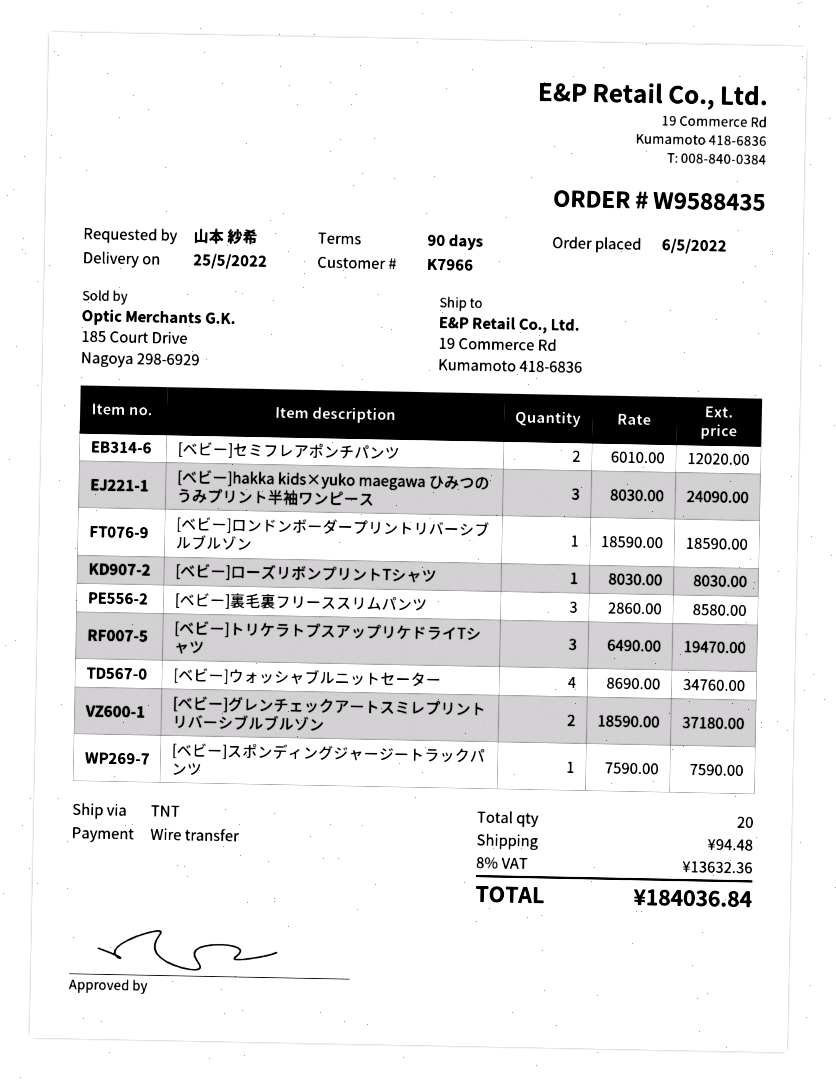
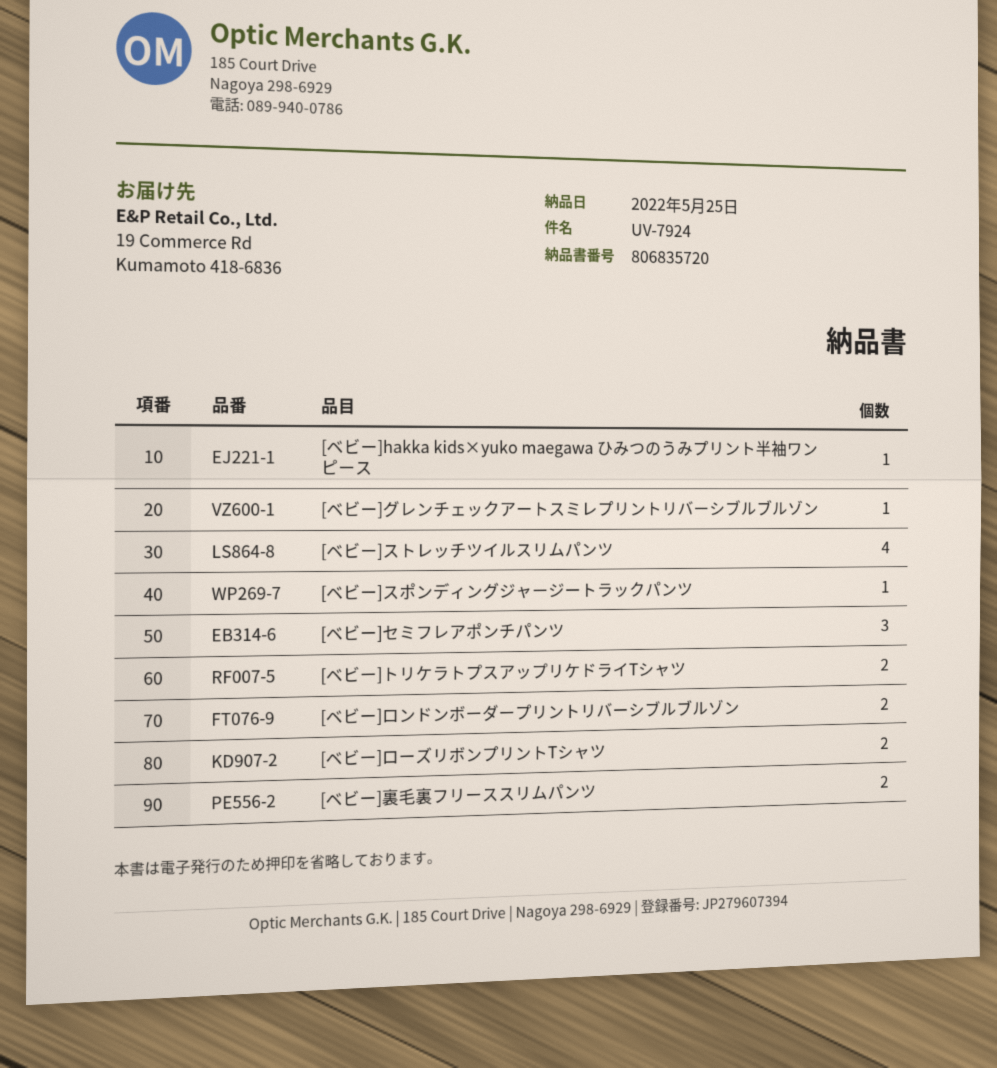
[ベビー]セミフレアポンチパンツ: 2 -> 3
[ベビー]hakka kids×yuko maegawa ひみつのうみプリント半袖ワンピース: 3 -> 1
[ベビー]ロンドンボーダープリントリバーシブルブルゾン: 1 -> 2
[ベビー]ローズリボンプリントTシャツ: 1 -> 2
[ベビー]裏毛裏フリーススリムパンツ: 3 -> 2
[ベビー]トリケラトプスアップリケドライTシャツ: 3 -> 2
[ベビー]ウォッシャブルニットセーター: 4 -> none
[ベビー]グレンチェックアートスミレプリントリバーシブルブルゾン: 2 -> 1
[ベビー]ストレッチツイルスリムパンツ: none -> 4

